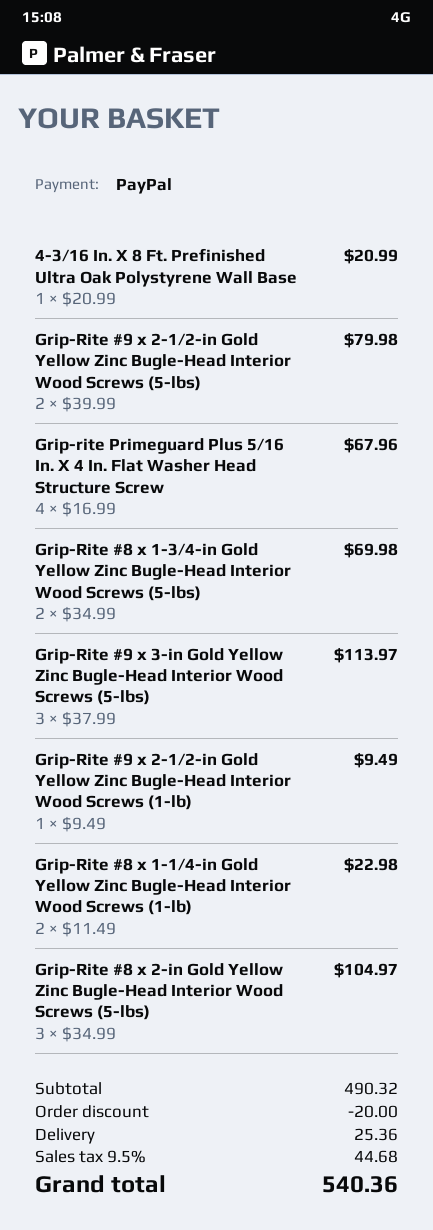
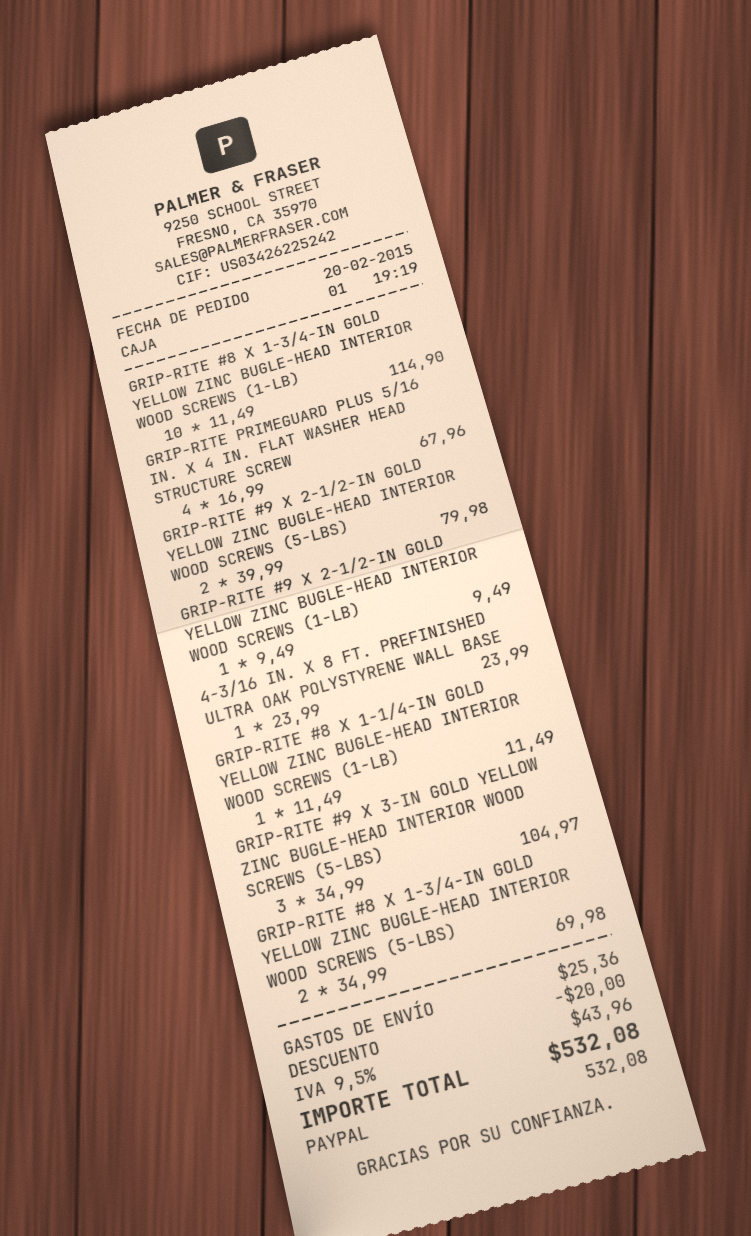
4-3/16 In. X 8 Ft. Prefinished Ultra Oak Polystyrene Wall Base: 1 x 20.99 = 20.99 -> 1 x 23.99 = 23.99
Grip-Rite #9 x 3-in Gold Yellow Zinc Bugle-Head Interior Wood Screws (5-lbs): 3 x 37.99 = 113.97 -> 3 x 34.99 = 104.97
Grip-Rite #8 x 1-1/4-in Gold Yellow Zinc Bugle-Head Interior Wood Screws (1-lb): 2 x 11.49 = 22.98 -> 1 x 11.49 = 11.49
Grip-Rite #8 x 2-in Gold Yellow Zinc Bugle-Head Interior Wood Screws (5-lbs): 3 x 34.99 = 104.97 -> none
GRIP-RITE #8 X 1-3/4-IN GOLD YELLOW ZINC BUGLE-HEAD INTERIOR WOOD SCREWS (1-LB): none -> 10 x 11.49 = 114.90
tax: 9.5% = 44.68 -> 9.5% = 43.96
total: 540.36 -> 532.08

